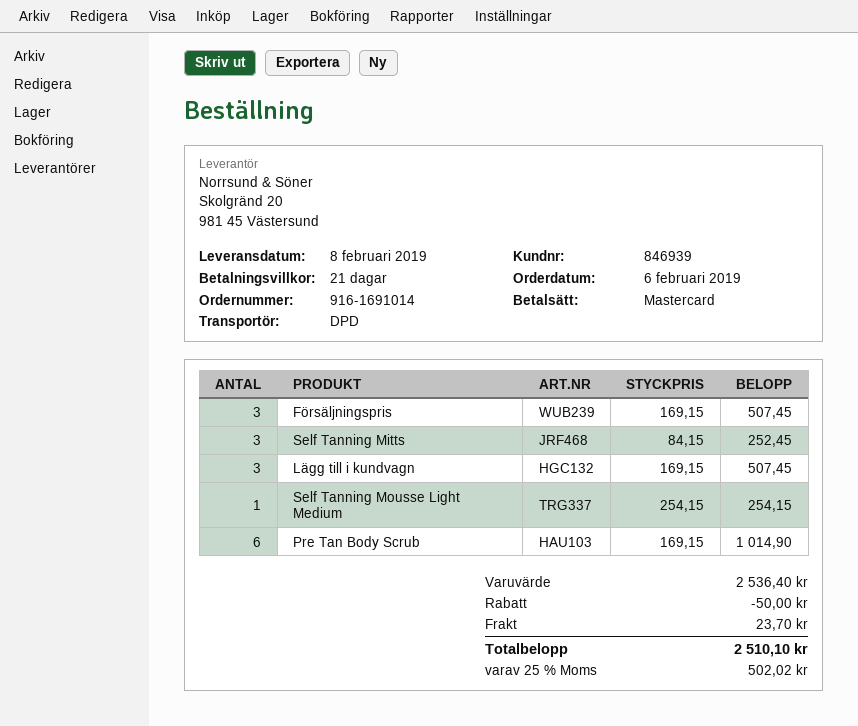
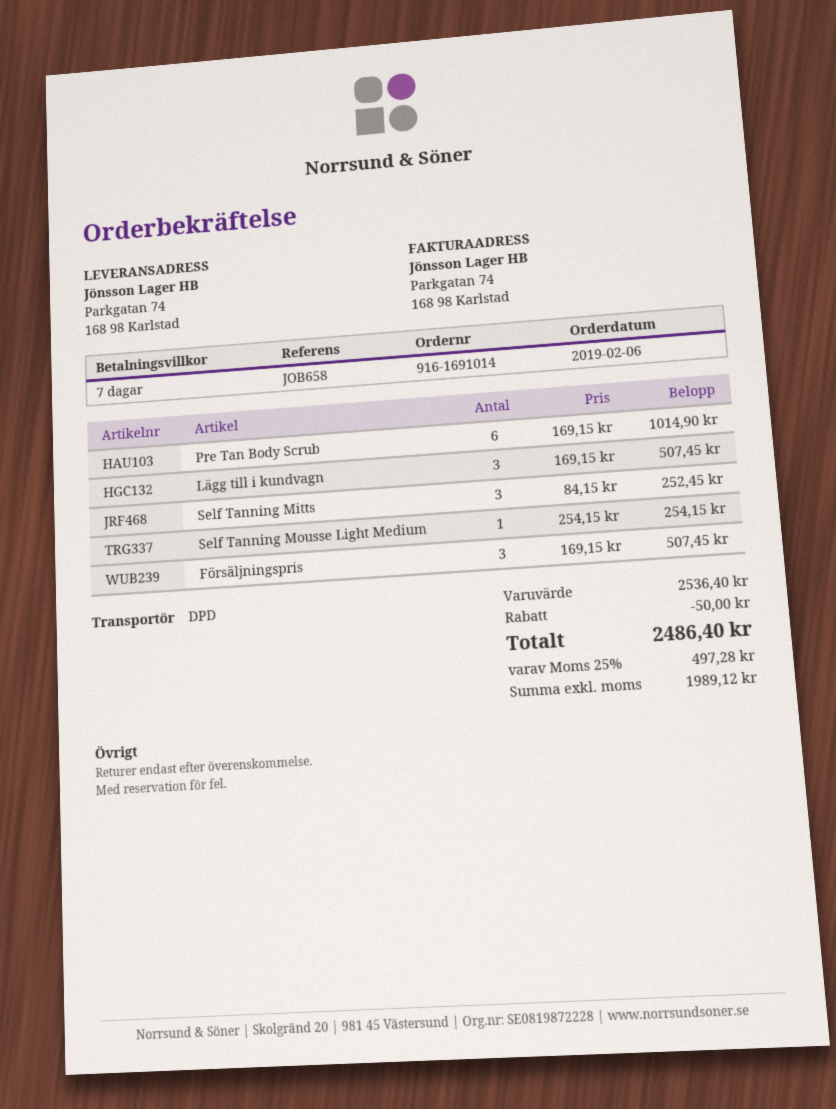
payment terms: 21 days -> 7 days
shipping: 23.70 -> none
tax: 25% = 502.02 -> 25% = 497.28
total: 2510.10 -> 2486.40

